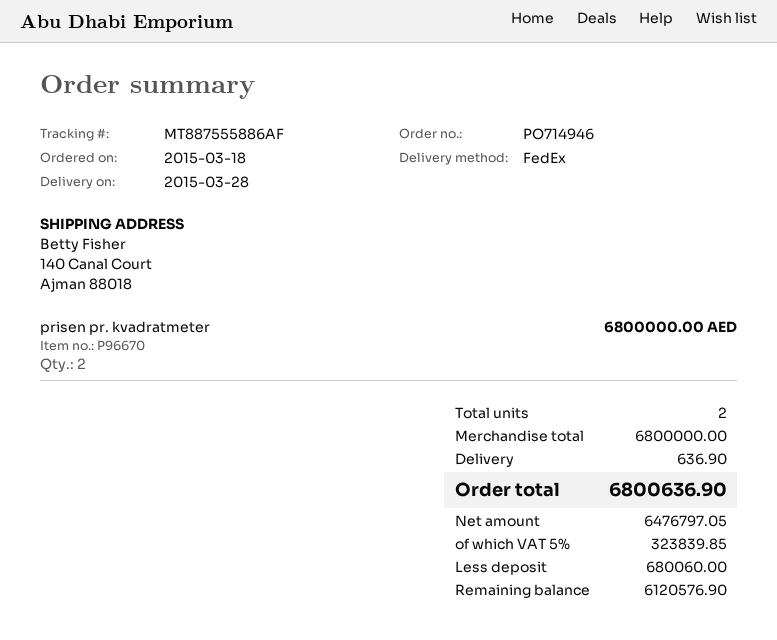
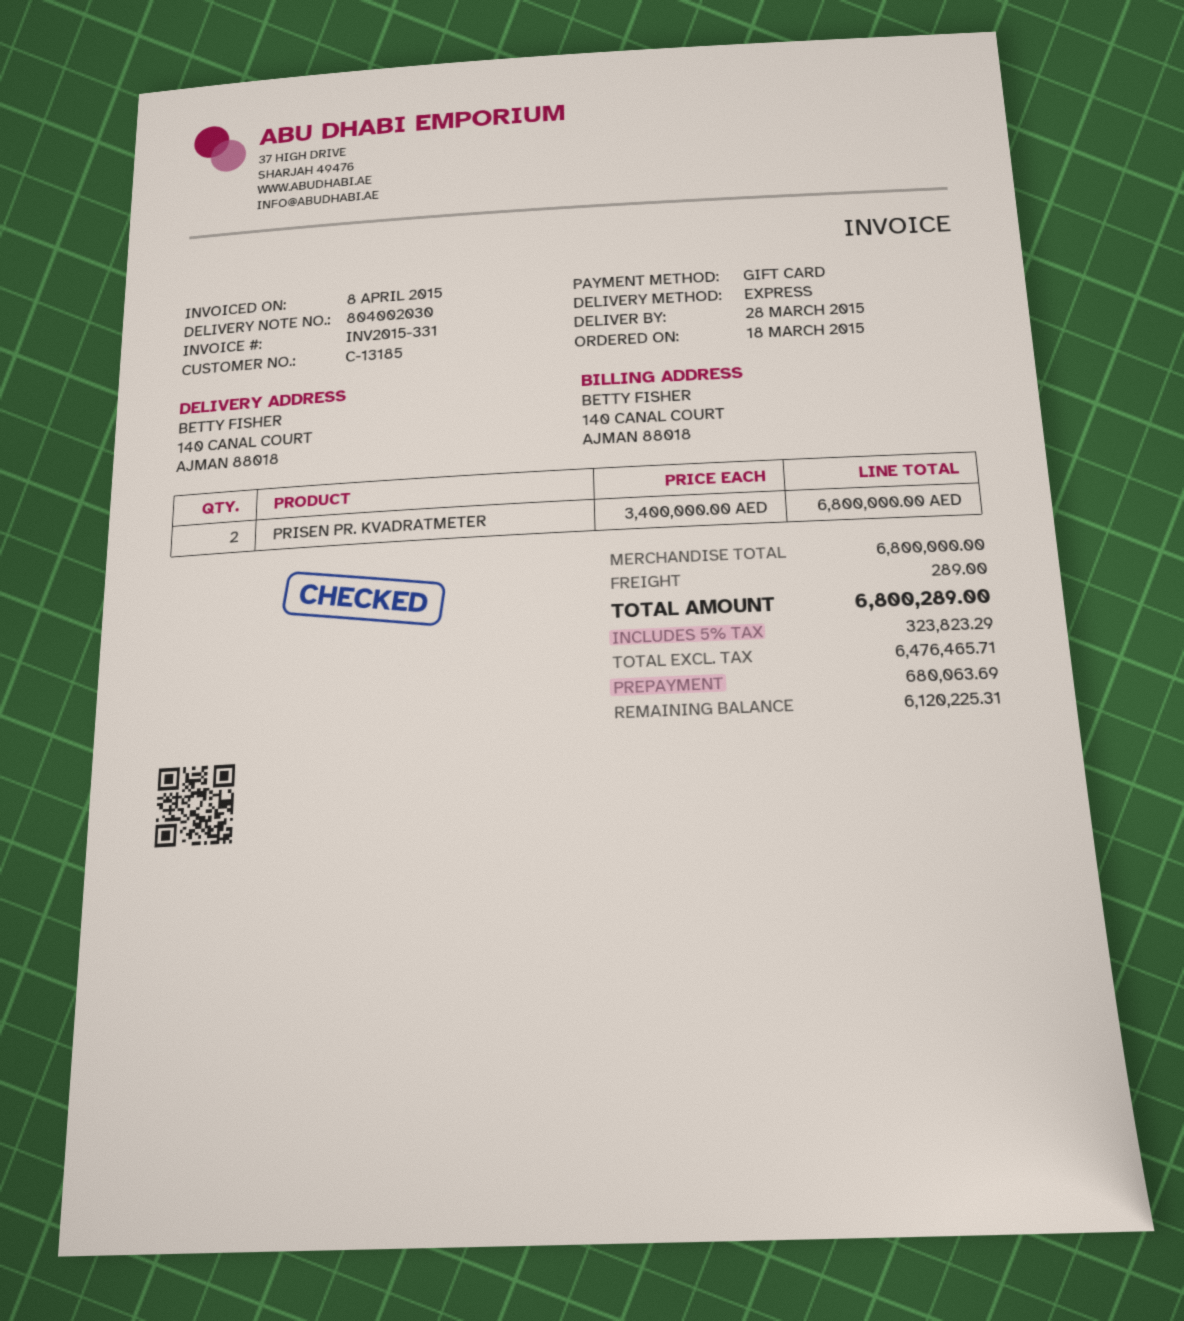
shipping method: FedEx -> express
shipping: 636.90 -> 289.00
net: 6476797.05 -> 6476465.71
tax: 5% = 323839.85 -> 5% = 323823.29
total: 6800636.90 -> 6800289.00
deposit: 680060.00 -> 680063.69
balance: 6120576.90 -> 6120225.31

